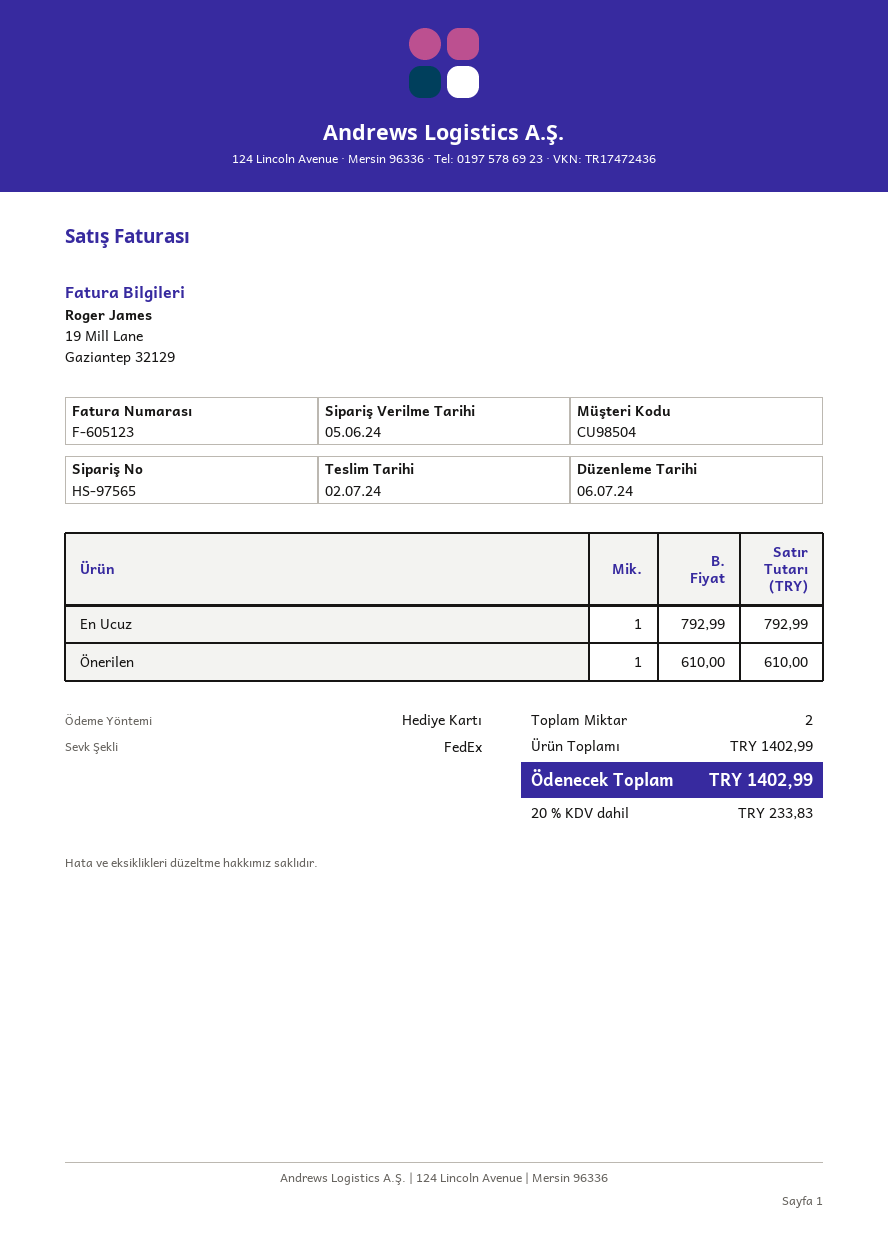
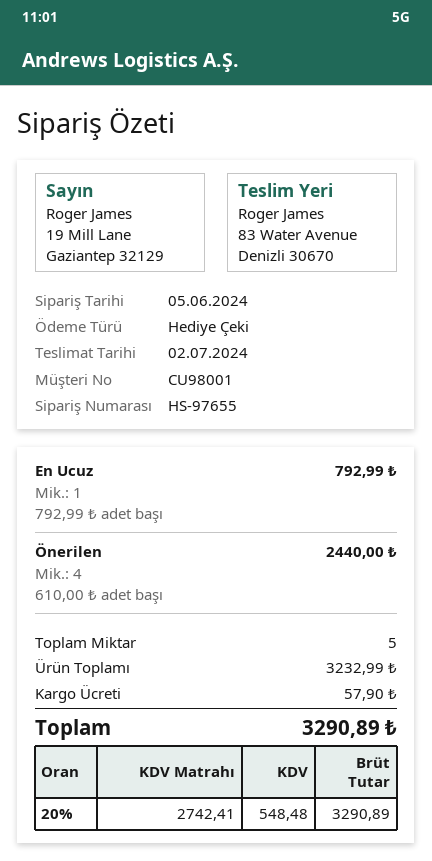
order number: HS-97565 -> HS-97655
customer number: CU98504 -> CU98001
Önerilen: 1 x 610.00 = 610.00 -> 4 x 610.00 = 2440.00
total quantity: 2 -> 5
subtotal: 1402.99 -> 3232.99
shipping: none -> 57.90
tax: 20% = 233.83 -> 20% = 548.48
total: 1402.99 -> 3290.89

